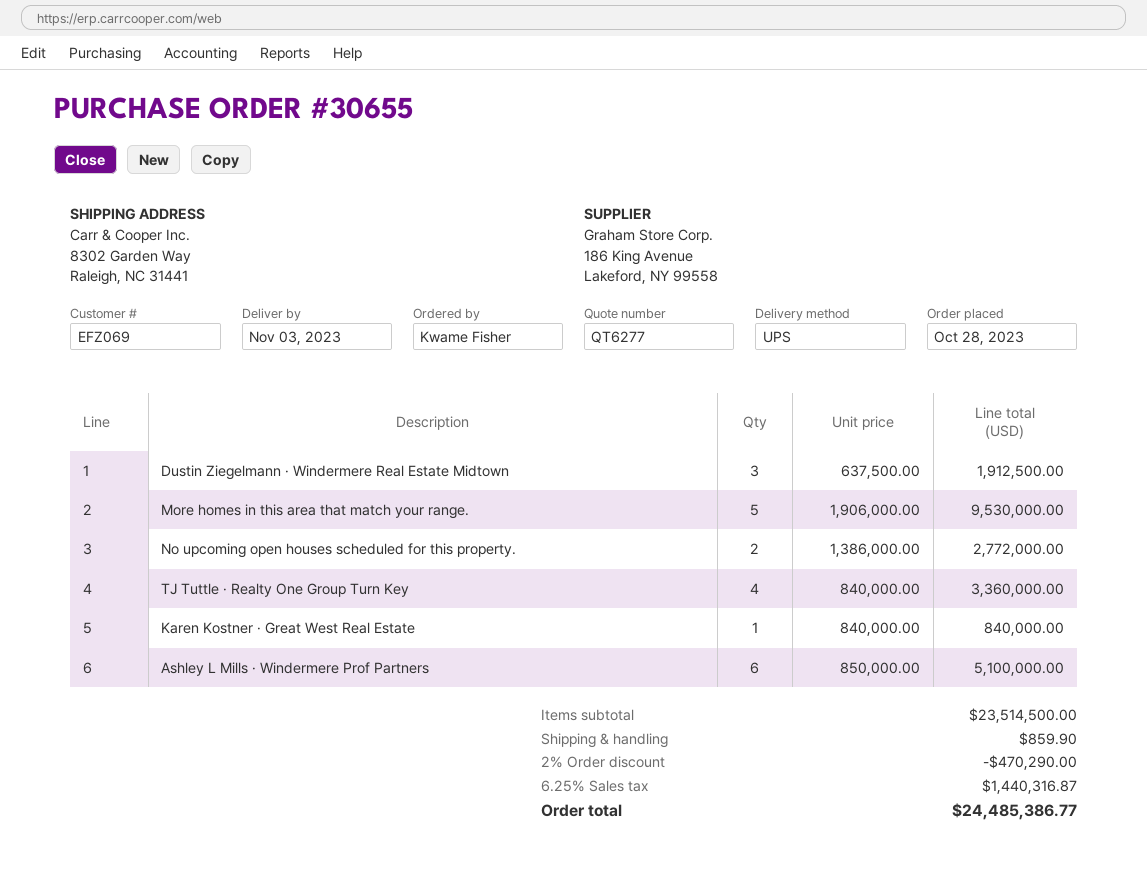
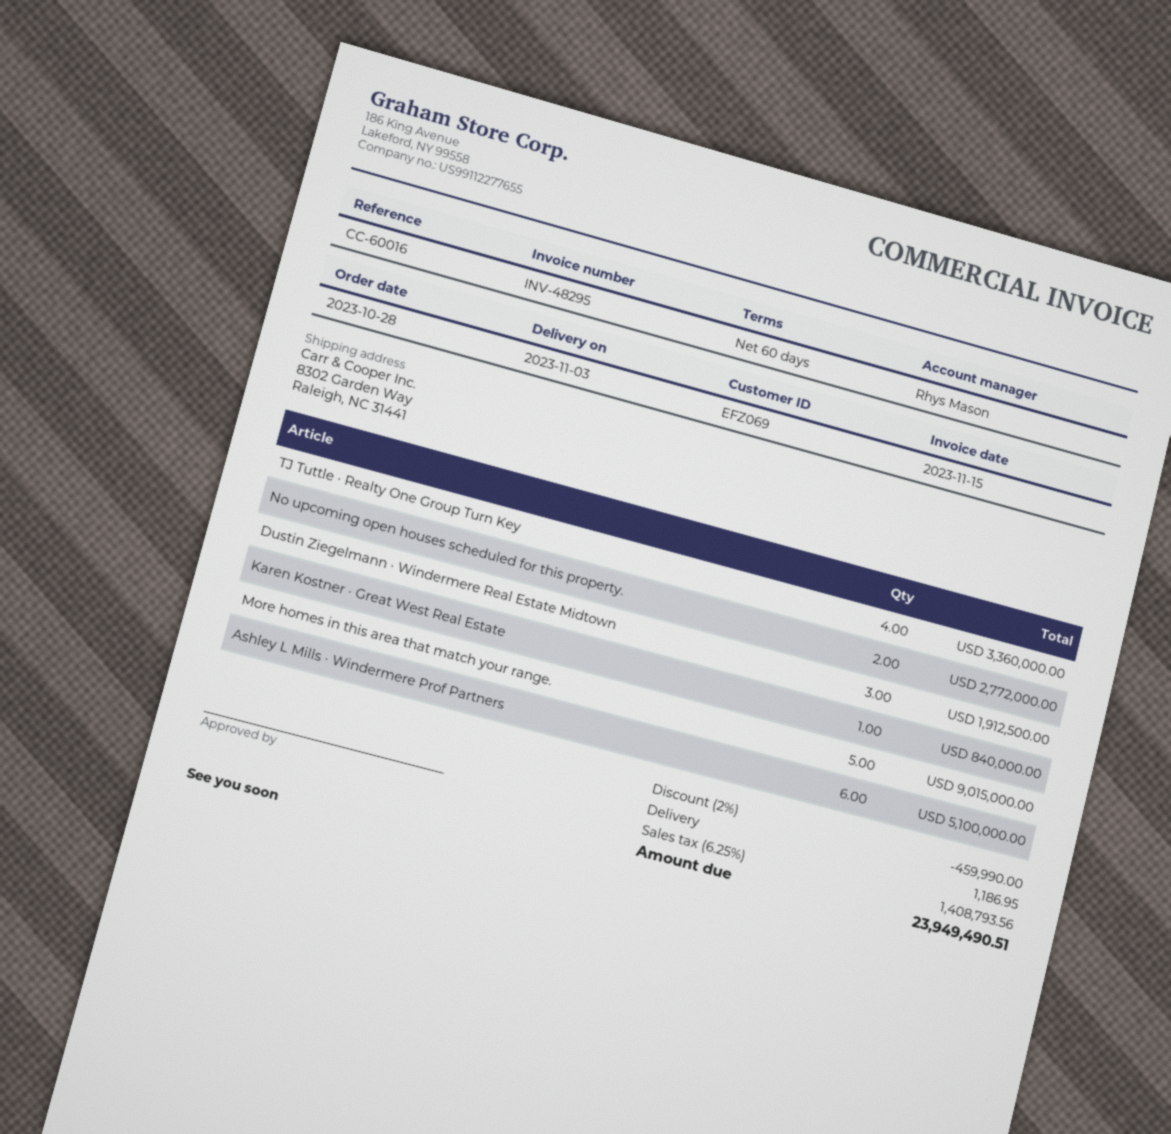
More homes in this area that match your range.: 5 for 9530000.00 -> 5 for 9015000.00
discount: 2% = 470290.00 -> 2% = 459990.00
shipping: 859.90 -> 1186.95
tax: 6.25% = 1440316.87 -> 6.25% = 1408793.56
total: 24485386.77 -> 23949490.51

